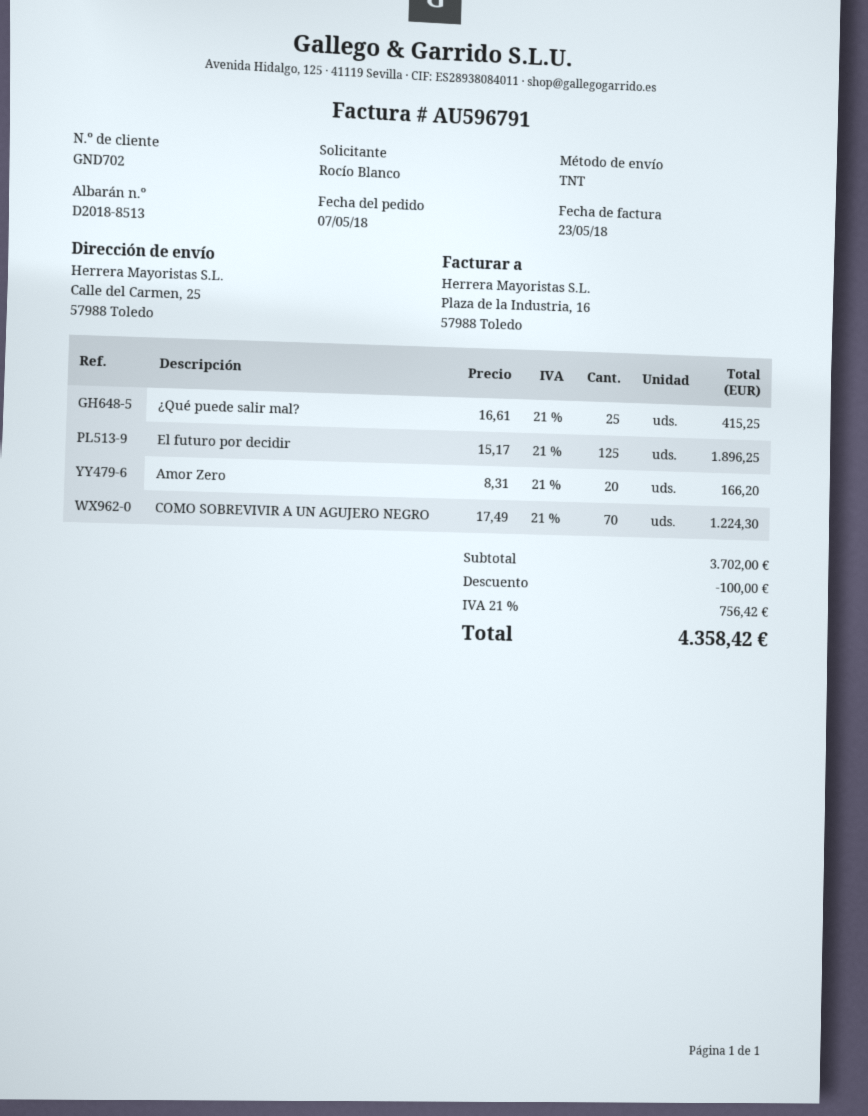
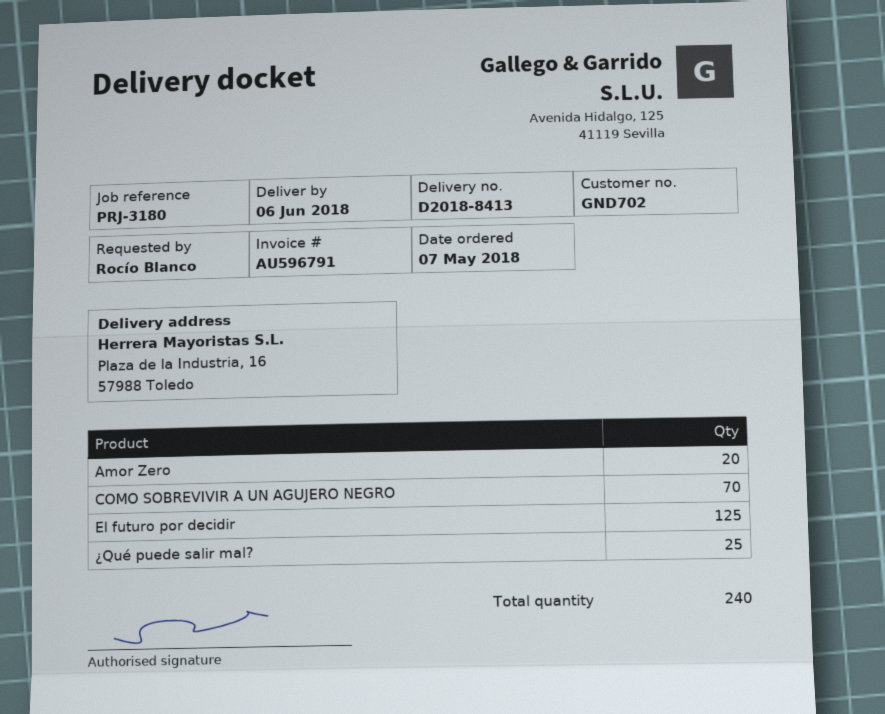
delivery note number: D2018-8513 -> D2018-8413
ship to: Calle del Carmen, 25, 57988 Toledo -> Plaza de la Industria, 16, 57988 Toledo

